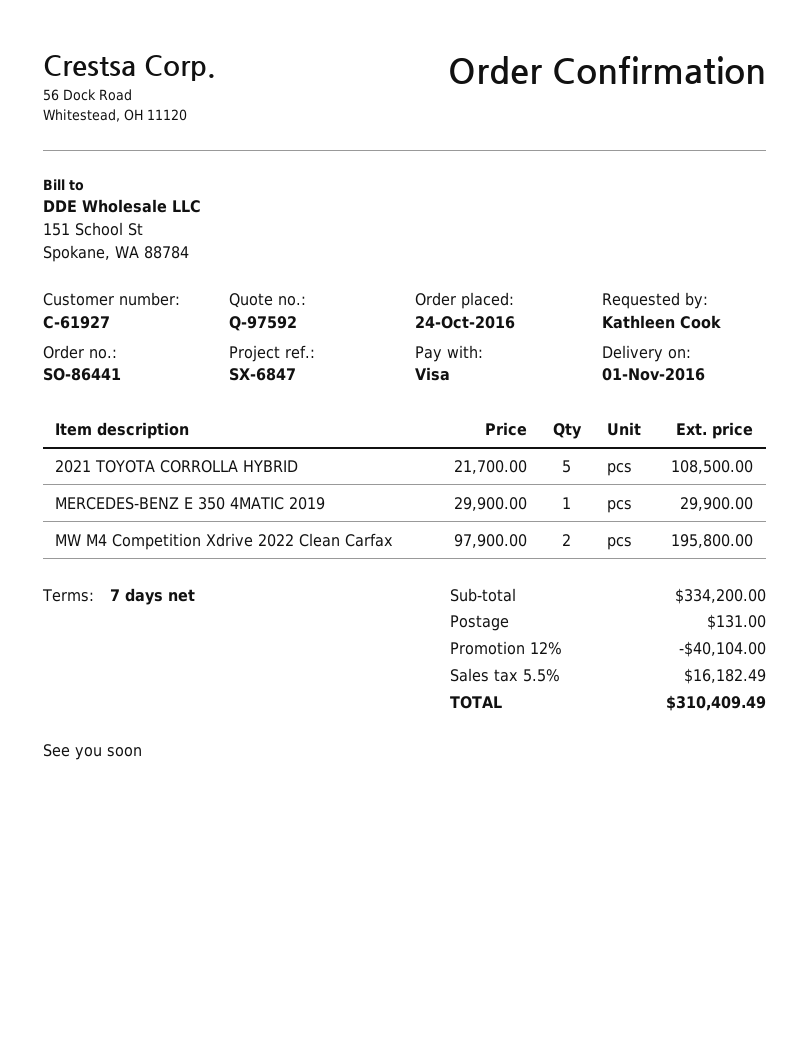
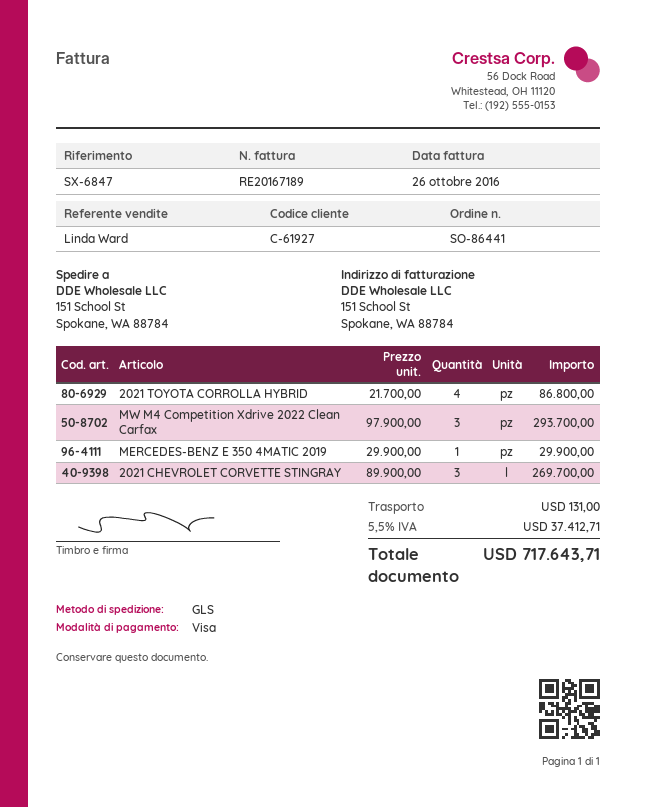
2021 TOYOTA CORROLLA HYBRID: 5 x 21700.00 = 108500.00 -> 4 x 21700.00 = 86800.00
MW M4 Competition Xdrive 2022 Clean Carfax: 2 x 97900.00 = 195800.00 -> 3 x 97900.00 = 293700.00
2021 CHEVROLET CORVETTE STINGRAY: none -> 3 x 89900.00 = 269700.00
discount: 12% = 40104.00 -> none
tax: 5.5% = 16182.49 -> 5.5% = 37412.71
total: 310409.49 -> 717643.71

